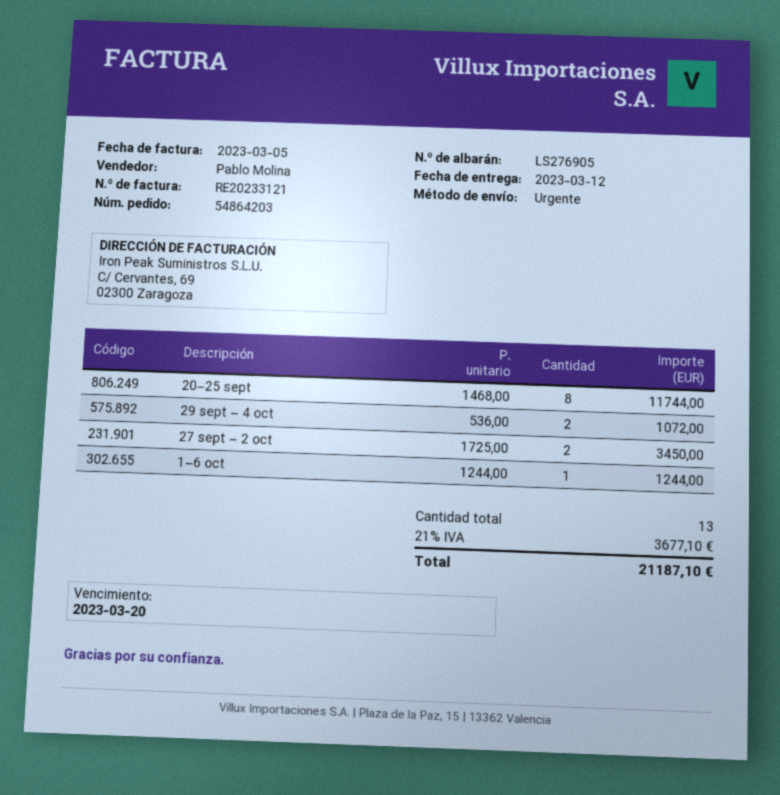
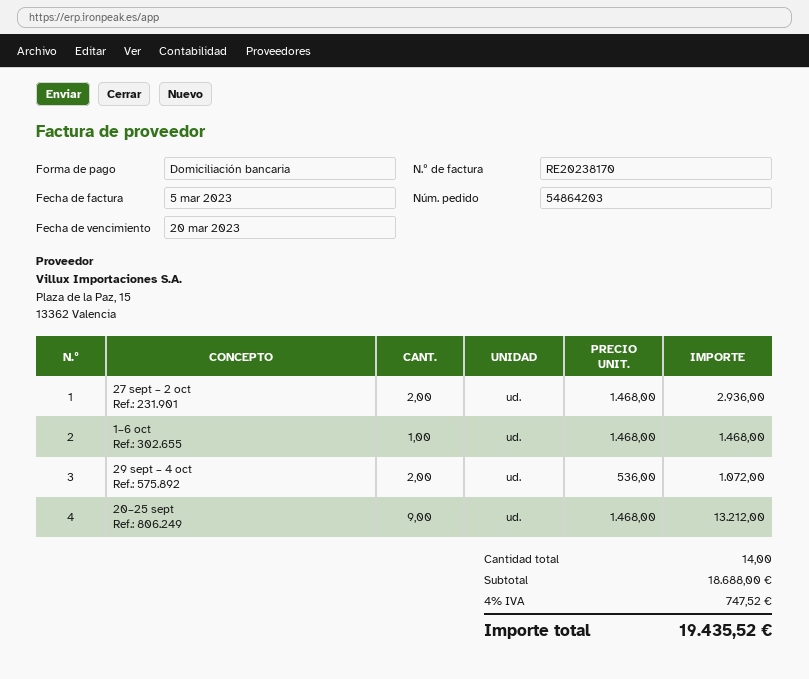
invoice number: RE20233121 -> RE20238170
20–25 sept: 8 x 1468.00 = 11744.00 -> 9 x 1468.00 = 13212.00
27 sept – 2 oct: 2 x 1725.00 = 3450.00 -> 2 x 1468.00 = 2936.00
1–6 oct: 1 x 1244.00 = 1244.00 -> 1 x 1468.00 = 1468.00
total quantity: 13 -> 14
tax: 21% = 3677.10 -> 4% = 747.52
total: 21187.10 -> 19435.52

